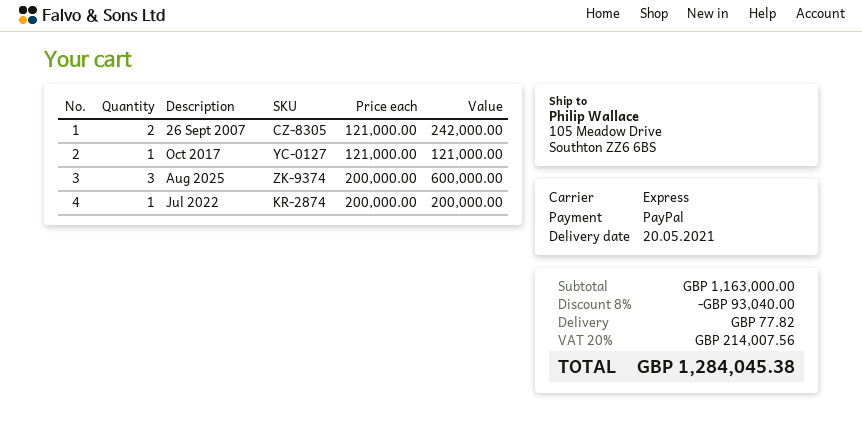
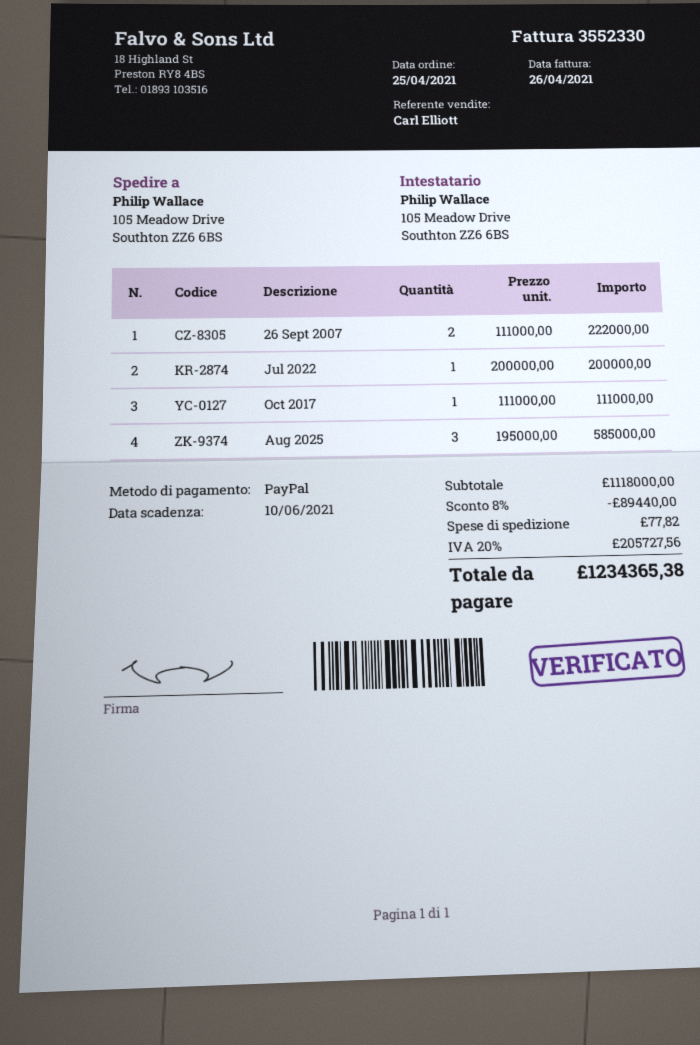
26 Sept 2007: 2 x 121000.00 = 242000.00 -> 2 x 111000.00 = 222000.00
Oct 2017: 1 x 121000.00 = 121000.00 -> 1 x 111000.00 = 111000.00
Aug 2025: 3 x 200000.00 = 600000.00 -> 3 x 195000.00 = 585000.00
subtotal: 1163000.00 -> 1118000.00
discount: 8% = 93040.00 -> 8% = 89440.00
tax: 20% = 214007.56 -> 20% = 205727.56
total: 1284045.38 -> 1234365.38

